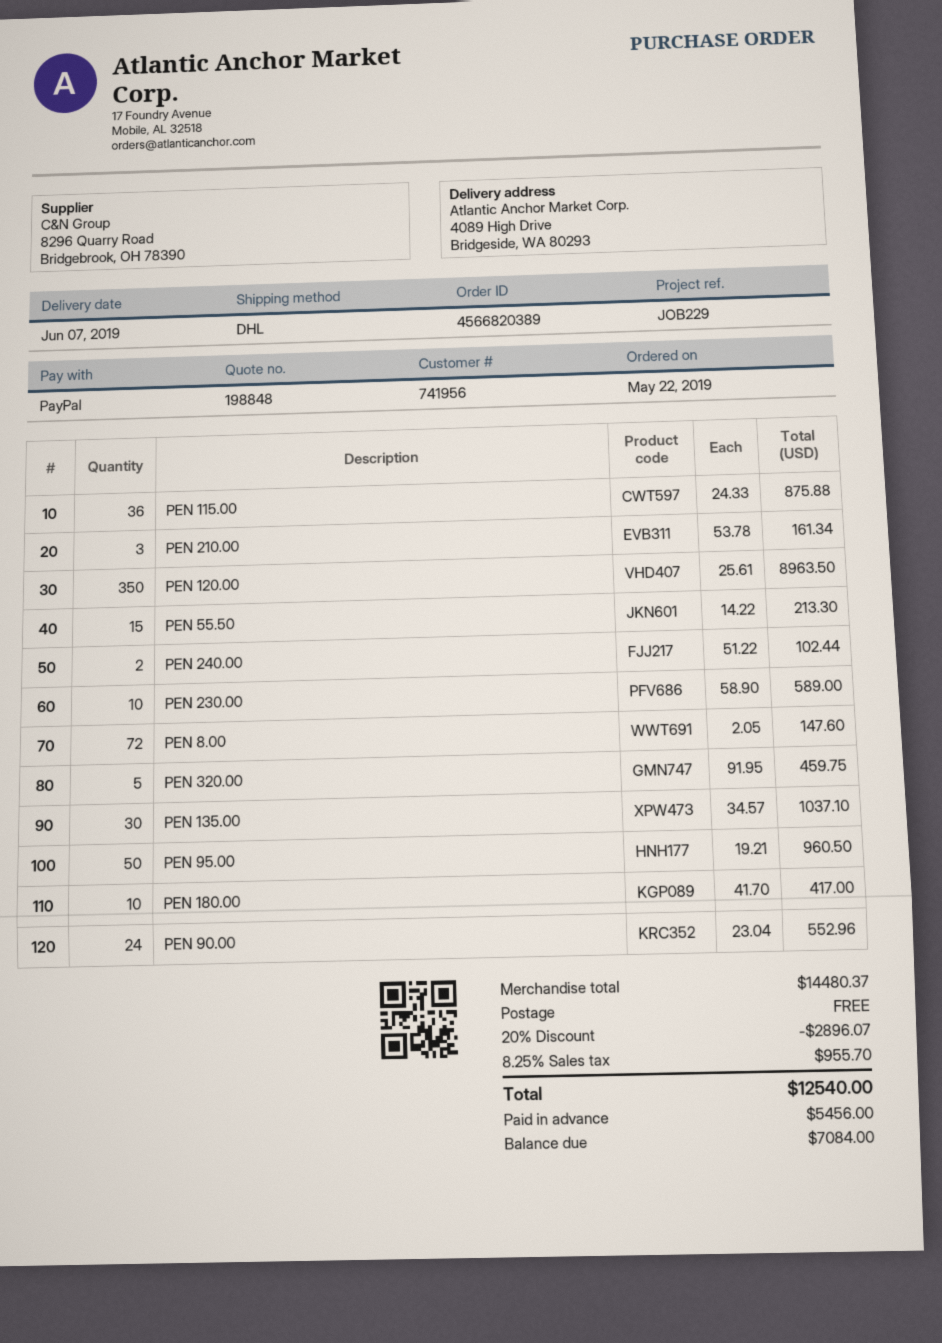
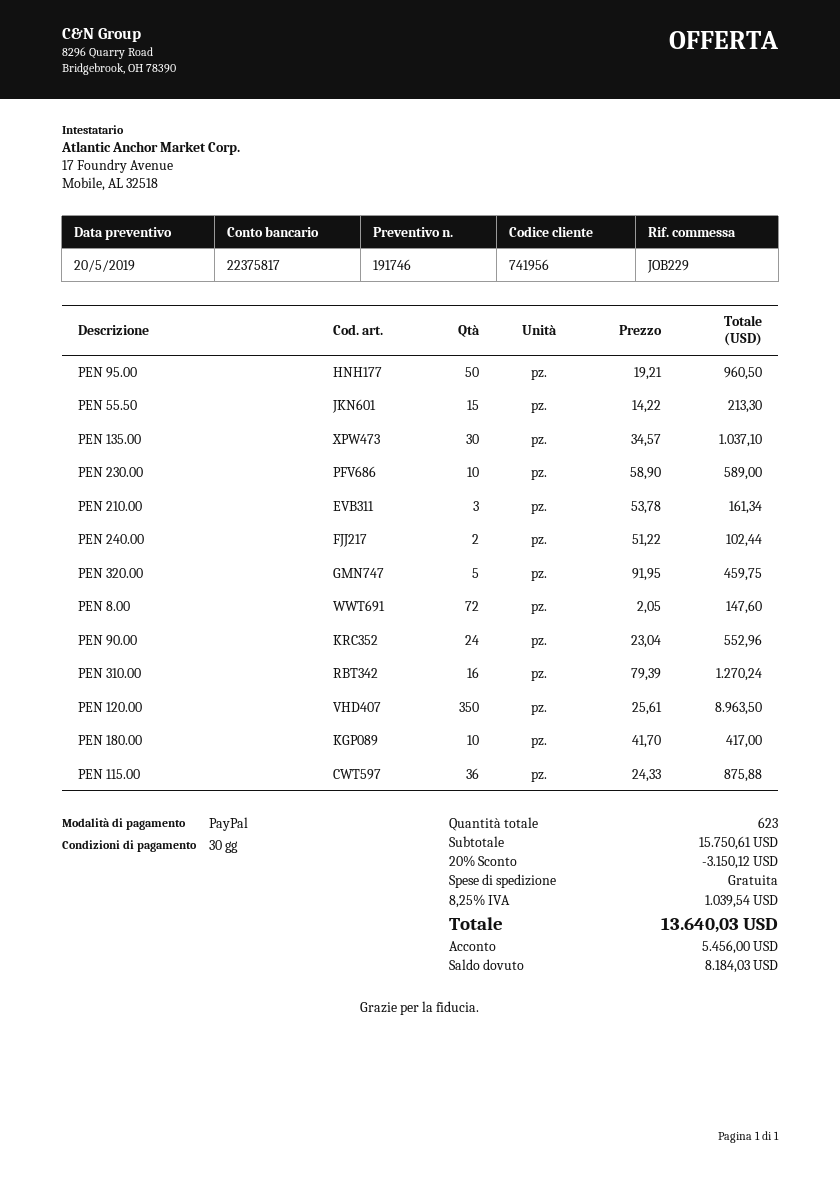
quote number: 198848 -> 191746
PEN 310.00: none -> 16 x 79.39 = 1270.24
subtotal: 14480.37 -> 15750.61
discount: 20% = 2896.07 -> 20% = 3150.12
tax: 8.25% = 955.70 -> 8.25% = 1039.54
total: 12540.00 -> 13640.03
balance: 7084.00 -> 8184.03

